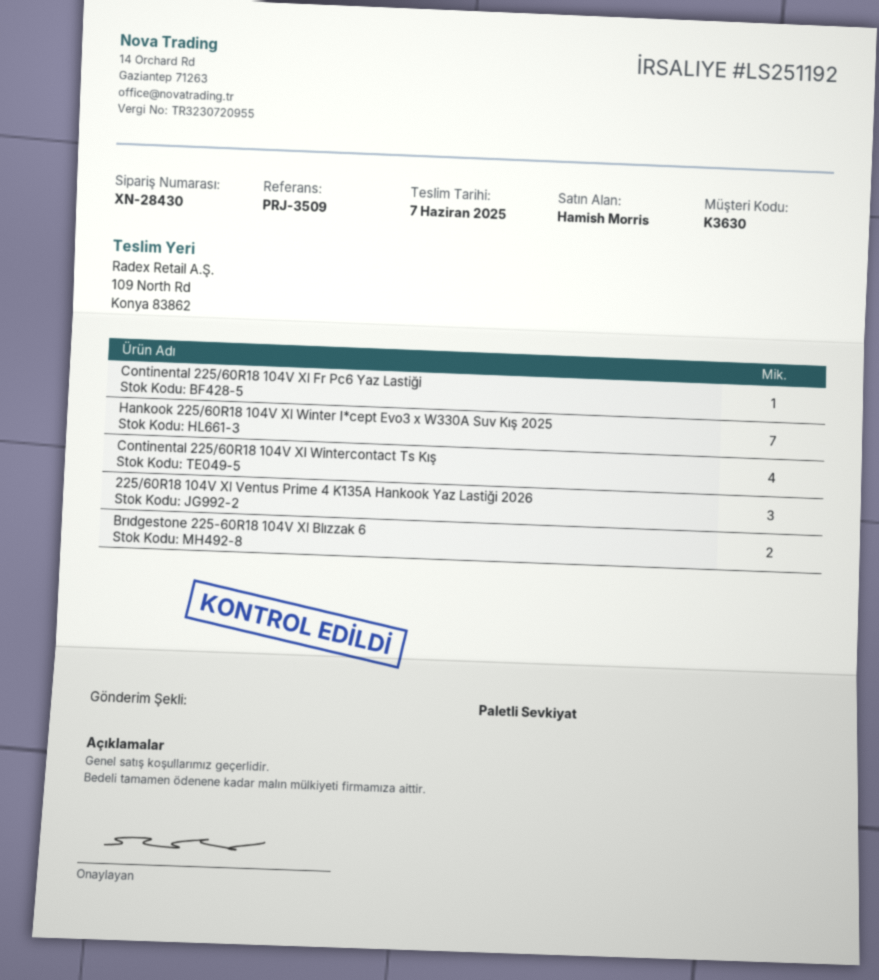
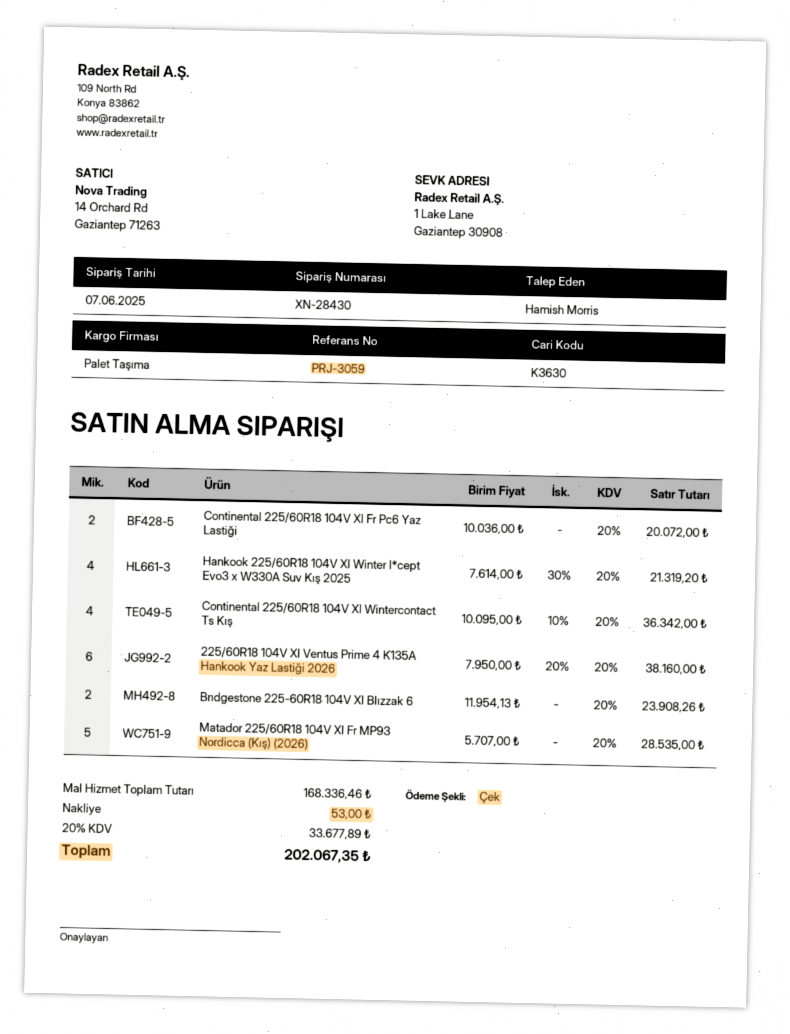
reference: PRJ-3509 -> PRJ-3059
ship to: 109 North Rd, Konya 83862 -> 1 Lake Lane, Gaziantep 30908
Continental 225/60R18 104V Xl Fr Pc6 Yaz Lastiği: 1 -> 2
Hankook 225/60R18 104V Xl Winter I*cept Evo3 x W330A Suv Kış 2025: 7 -> 4
225/60R18 104V Xl Ventus Prime 4 K135A Hankook Yaz Lastiği 2026: 3 -> 6
Matador 225/60R18 104V Xl Fr MP93 Nordicca (Kış) (2026): none -> 5

